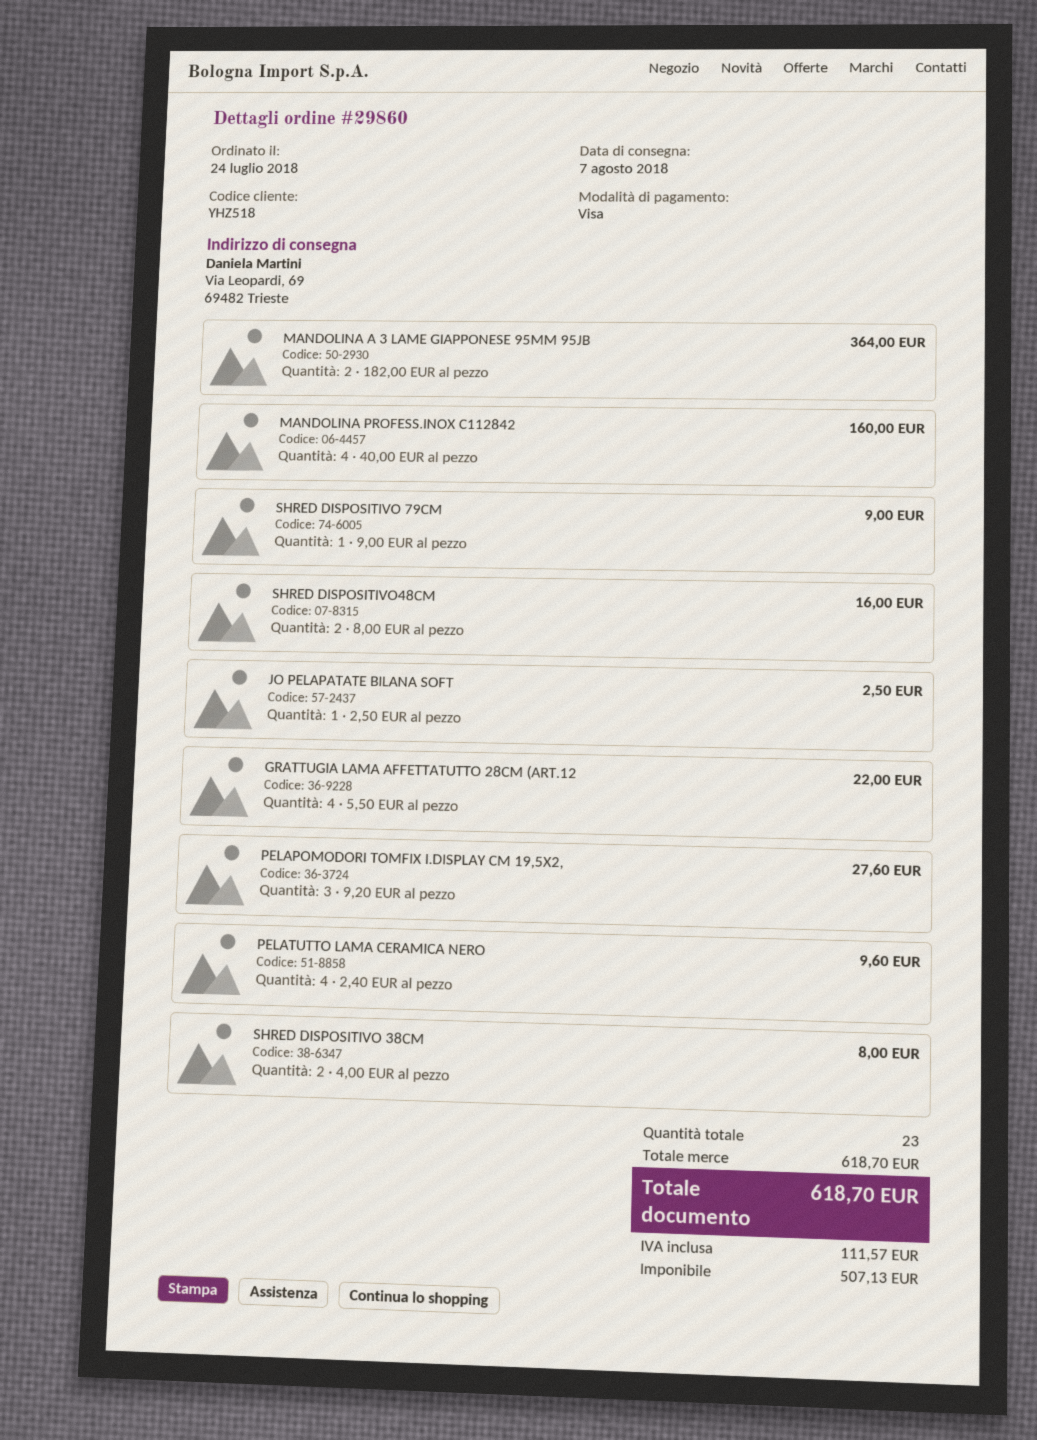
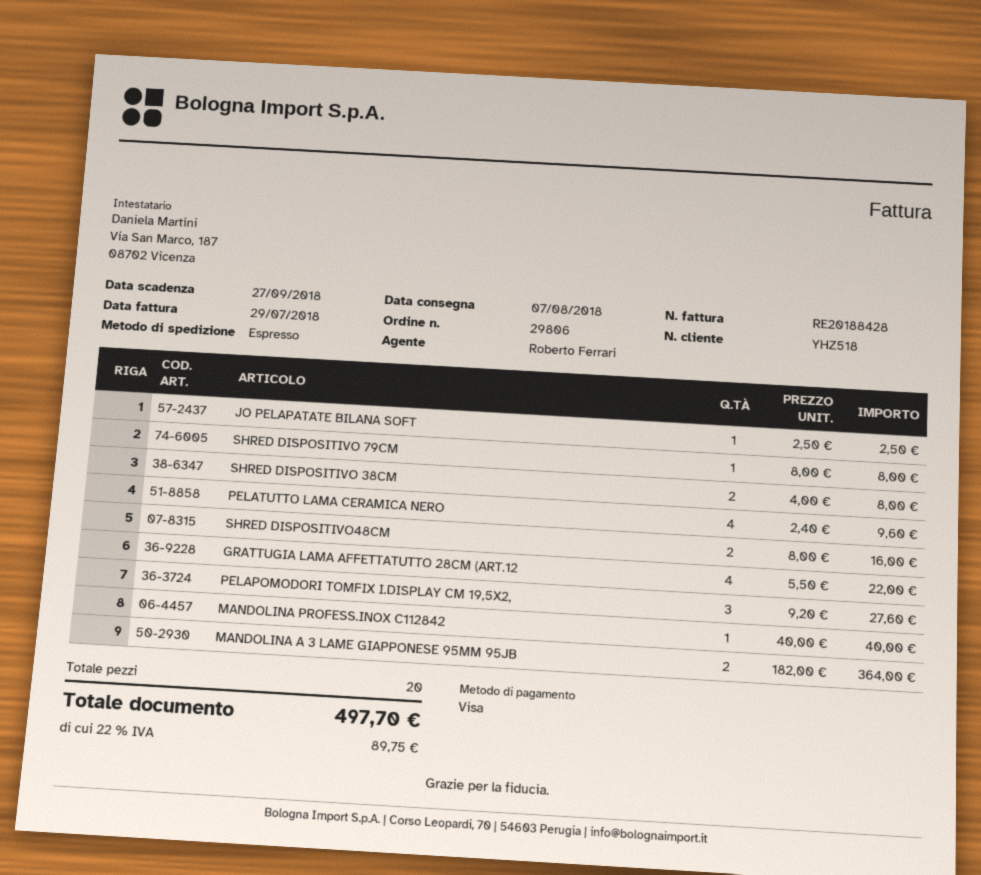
order number: 29860 -> 29806
MANDOLINA PROFESS.INOX C112842: 4 x 40.00 = 160.00 -> 1 x 40.00 = 40.00
SHRED DISPOSITIVO 79CM: 1 x 9.00 = 9.00 -> 1 x 8.00 = 8.00
total quantity: 23 -> 20
tax: 111.57 -> 89.75
total: 618.70 -> 497.70

